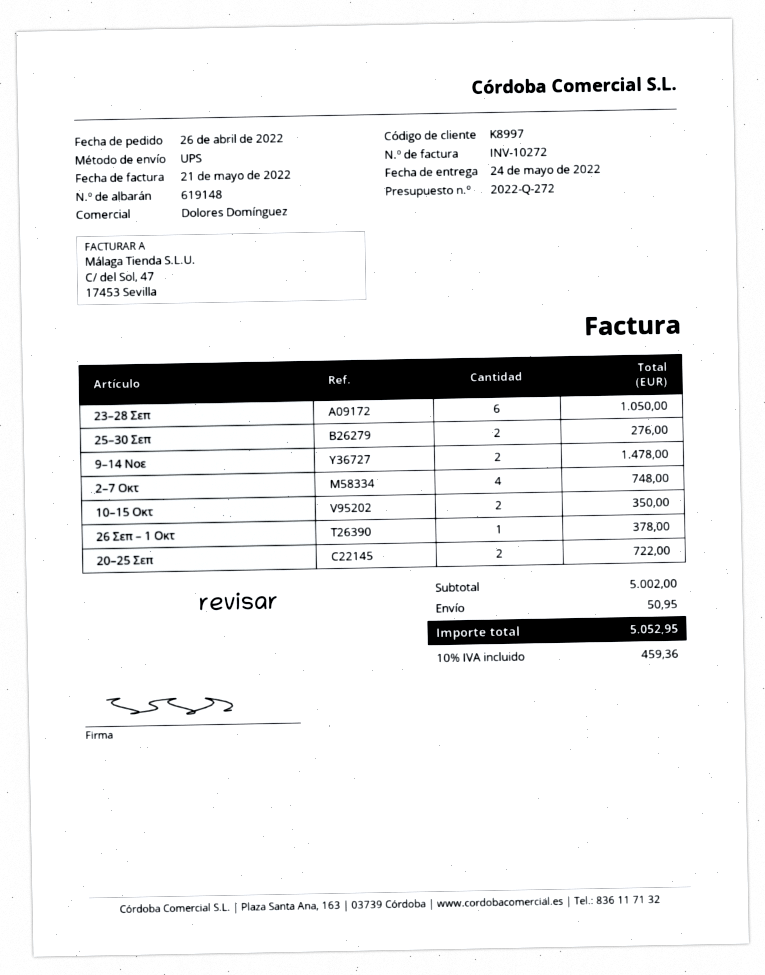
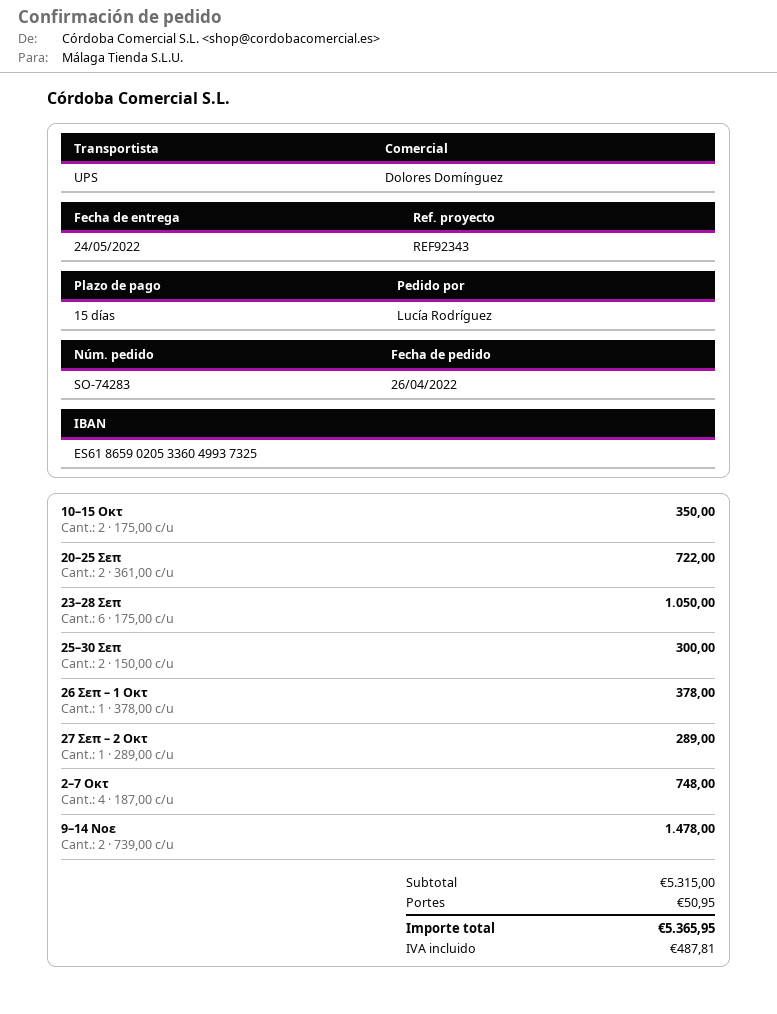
25–30 Σεπ: 2 for 276.00 -> 2 for 300.00
27 Σεπ – 2 Οκτ: none -> 1 for 289.00
subtotal: 5002.00 -> 5315.00
tax: 459.36 -> 487.81
total: 5052.95 -> 5365.95

